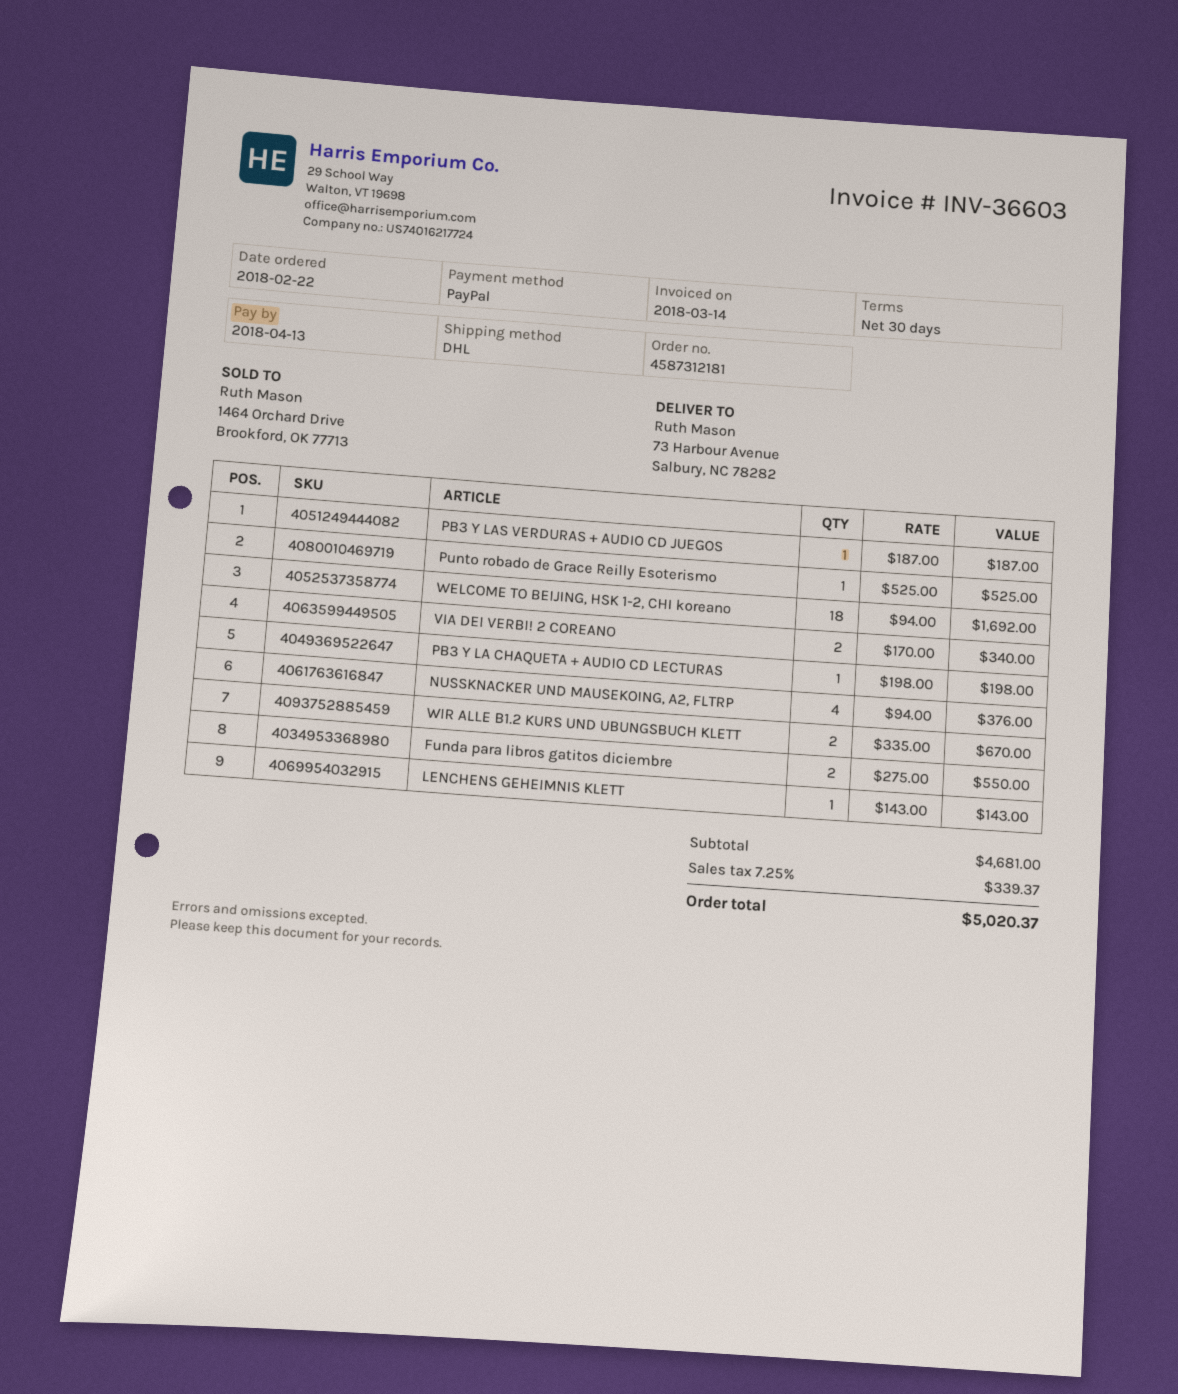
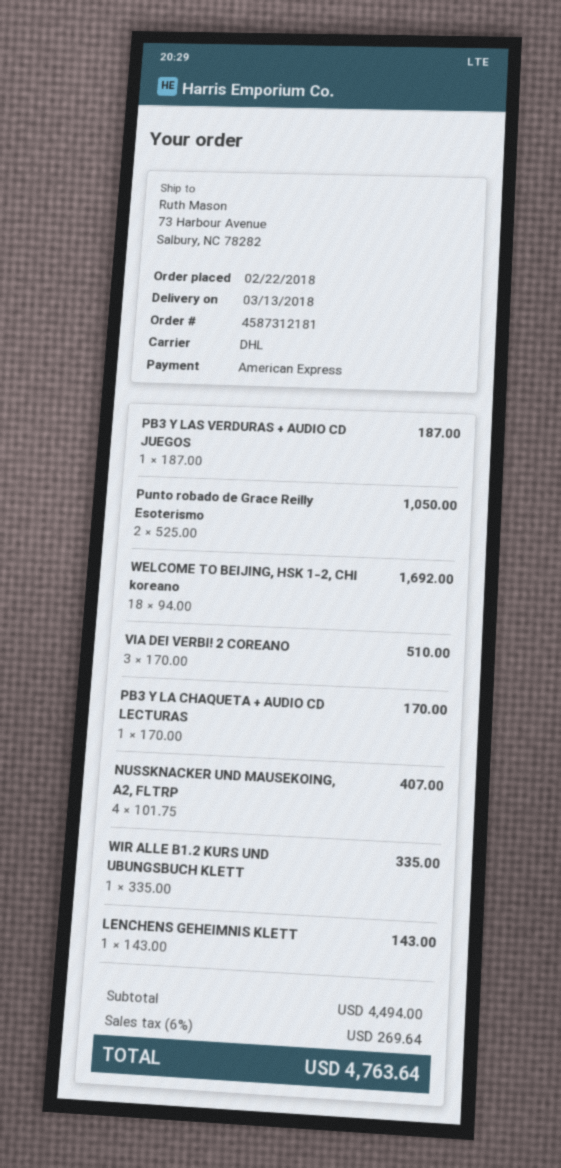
payment method: PayPal -> American Express
Punto robado de Grace Reilly Esoterismo: 1 x 525.00 = 525.00 -> 2 x 525.00 = 1050.00
VIA DEI VERBI! 2 COREANO: 2 x 170.00 = 340.00 -> 3 x 170.00 = 510.00
PB3 Y LA CHAQUETA + AUDIO CD LECTURAS: 1 x 198.00 = 198.00 -> 1 x 170.00 = 170.00
NUSSKNACKER UND MAUSEKOING, A2, FLTRP: 4 x 94.00 = 376.00 -> 4 x 101.75 = 407.00
WIR ALLE B1.2 KURS UND UBUNGSBUCH KLETT: 2 x 335.00 = 670.00 -> 1 x 335.00 = 335.00
Funda para libros gatitos diciembre: 2 x 275.00 = 550.00 -> none
subtotal: 4681.00 -> 4494.00
tax: 7.25% = 339.37 -> 6% = 269.64
total: 5020.37 -> 4763.64

